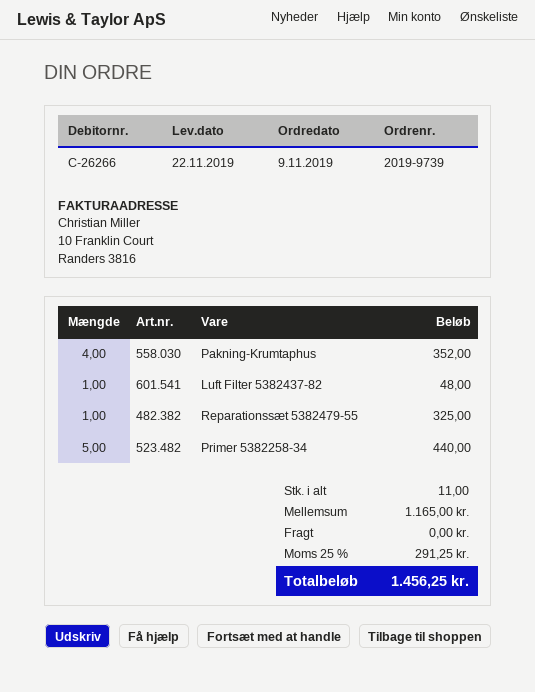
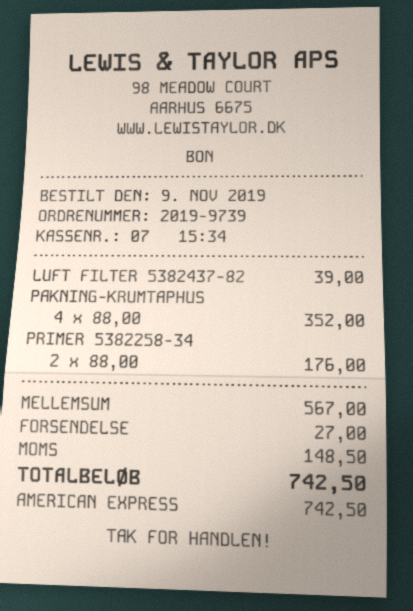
Luft Filter 5382437-82: 1 for 48.00 -> 1 for 39.00
Reparationssæt 5382479-55: 1 for 325.00 -> none
Primer 5382258-34: 5 for 440.00 -> 2 for 176.00
subtotal: 1165.00 -> 567.00
shipping: 0.00 -> 27.00
tax: 291.25 -> 148.50
total: 1456.25 -> 742.50

